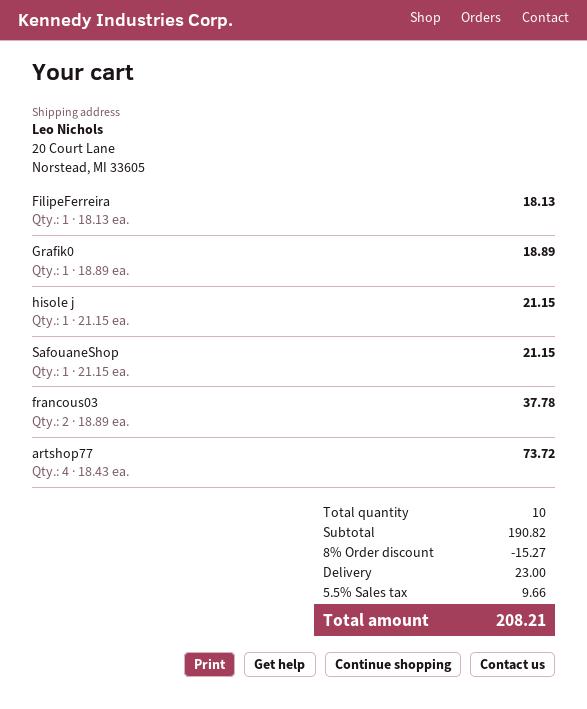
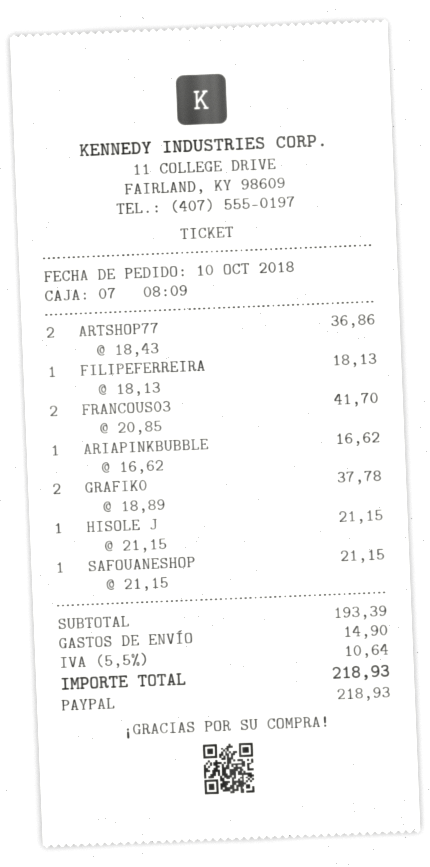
Grafik0: 1 x 18.89 = 18.89 -> 2 x 18.89 = 37.78
francous03: 2 x 18.89 = 37.78 -> 2 x 20.85 = 41.70
artshop77: 4 x 18.43 = 73.72 -> 2 x 18.43 = 36.86
ARIAPINKBUBBLE: none -> 1 x 16.62 = 16.62
subtotal: 190.82 -> 193.39
discount: 8% = 15.27 -> none
shipping: 23.00 -> 14.90
tax: 5.5% = 9.66 -> 5.5% = 10.64
total: 208.21 -> 218.93

